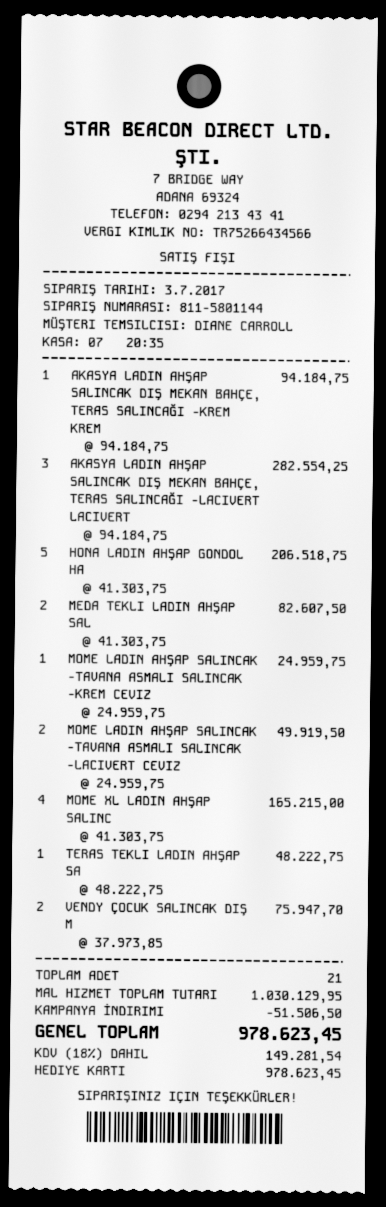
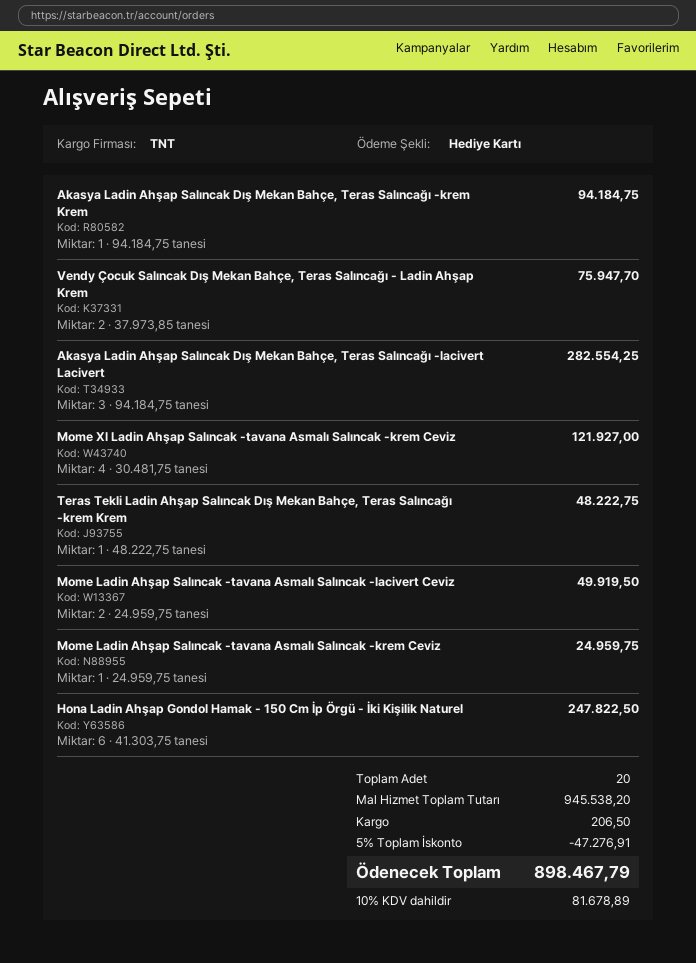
HONA LADIN AHŞAP GONDOL HA: 5 x 41303.75 = 206518.75 -> 6 x 41303.75 = 247822.50
MEDA TEKLI LADIN AHŞAP SAL: 2 x 41303.75 = 82607.50 -> none
MOME XL LADIN AHŞAP SALINC: 4 x 41303.75 = 165215.00 -> 4 x 30481.75 = 121927.00
total quantity: 21 -> 20
subtotal: 1030129.95 -> 945538.20
discount: 51506.50 -> 47276.91
shipping: none -> 206.50
tax: 18% = 149281.54 -> 10% = 81678.89
total: 978623.45 -> 898467.79

